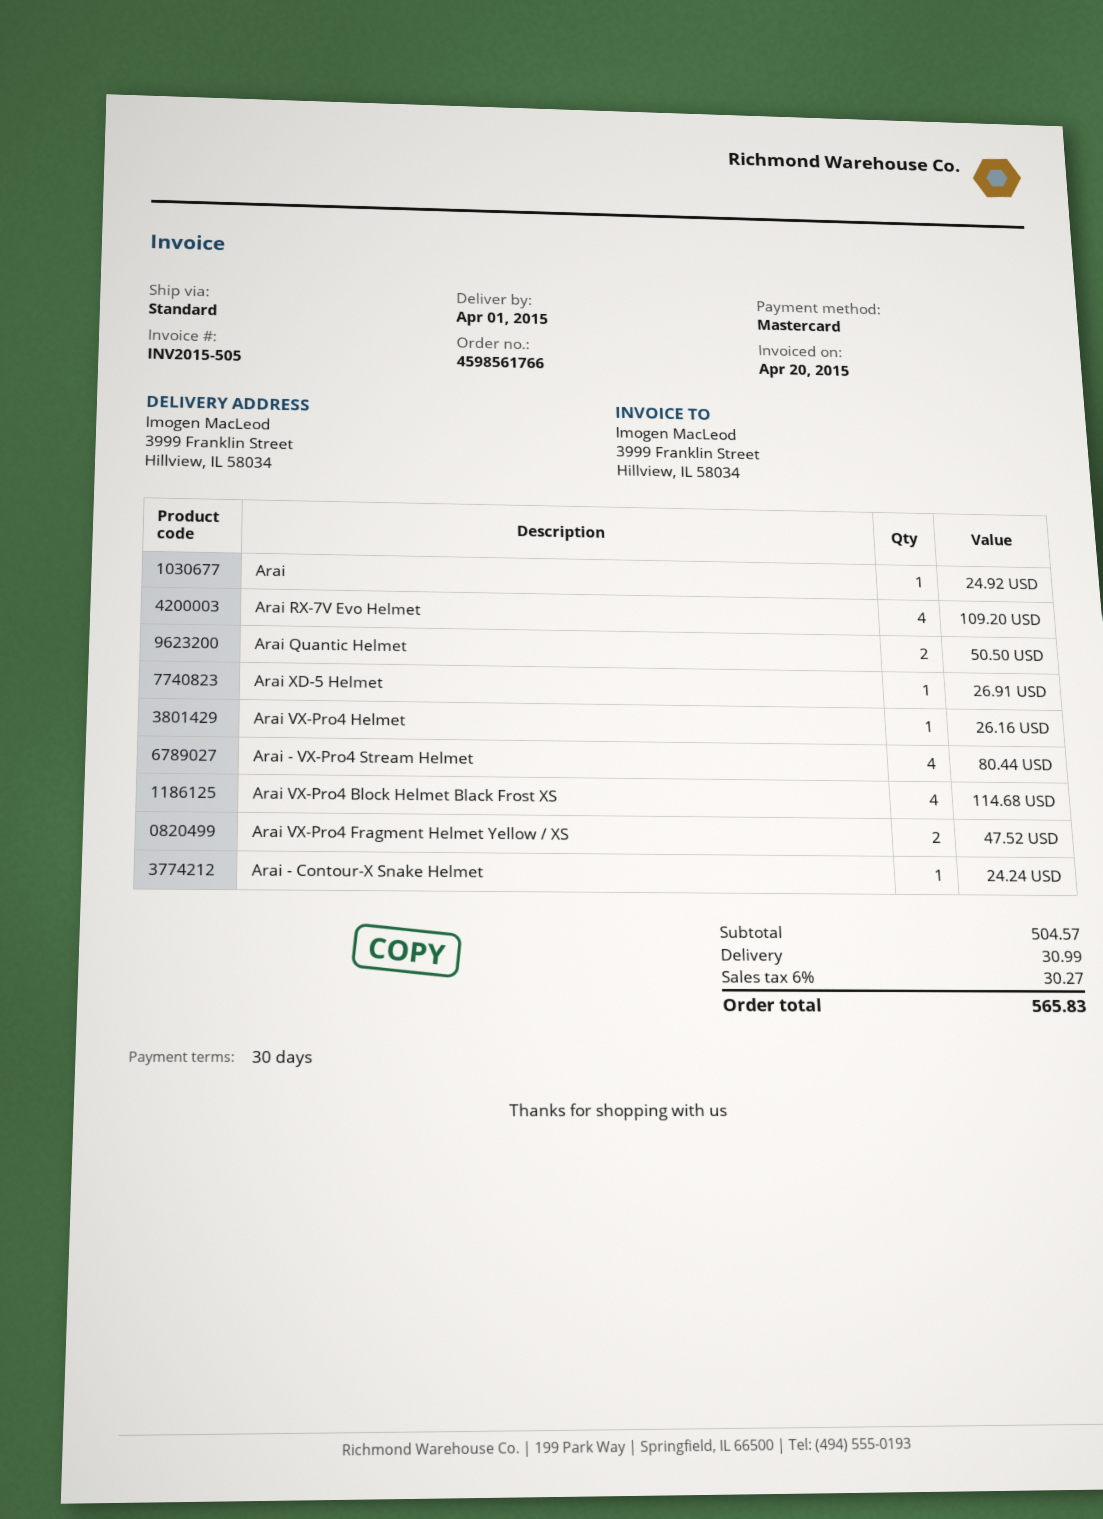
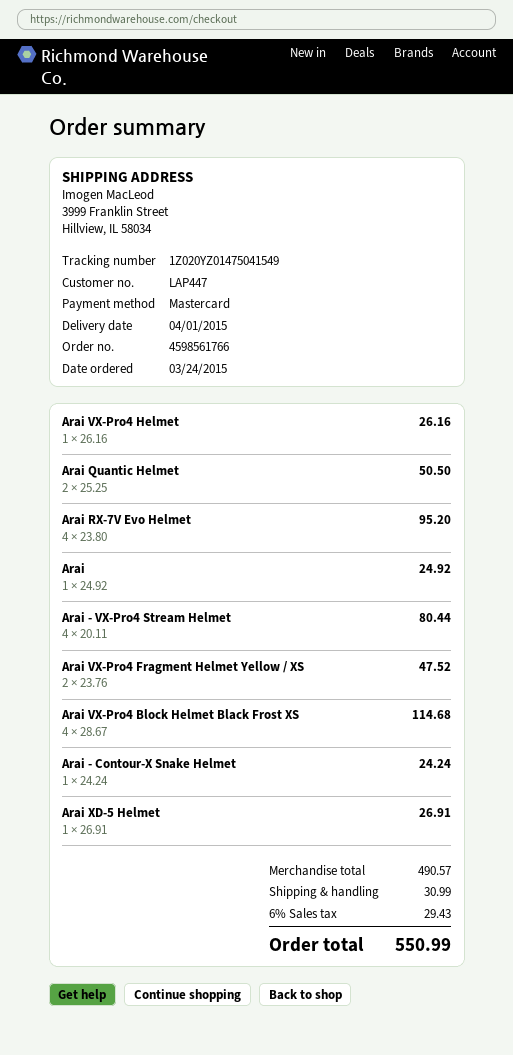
Arai RX-7V Evo Helmet: 4 for 109.20 -> 4 for 95.20
subtotal: 504.57 -> 490.57
tax: 6% = 30.27 -> 6% = 29.43
total: 565.83 -> 550.99

